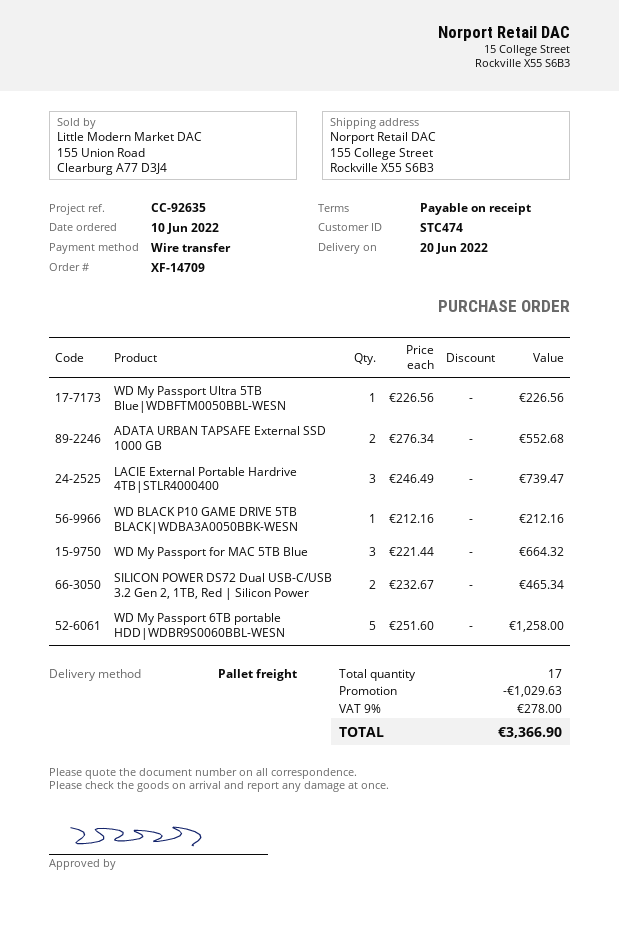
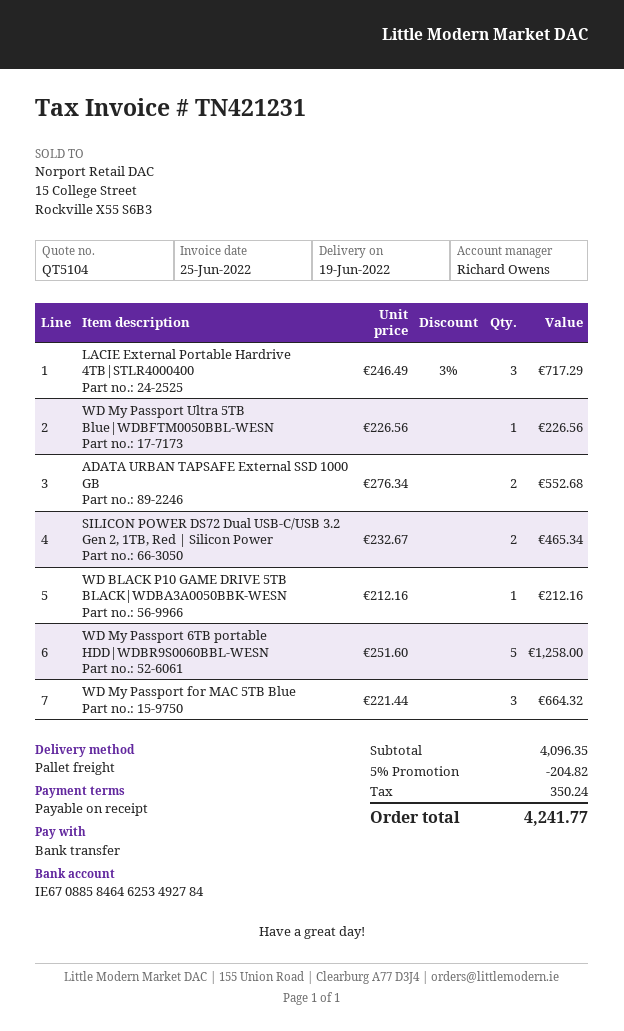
delivery date: 2022-06-20 -> 2022-06-19
LACIE External Portable Hardrive 4TB|STLR4000400: 3 x 246.49 = 739.47 -> 3 x 246.49 - 3% = 717.29
discount: 1029.63 -> 204.82
tax: 278.00 -> 350.24
total: 3366.90 -> 4241.77

